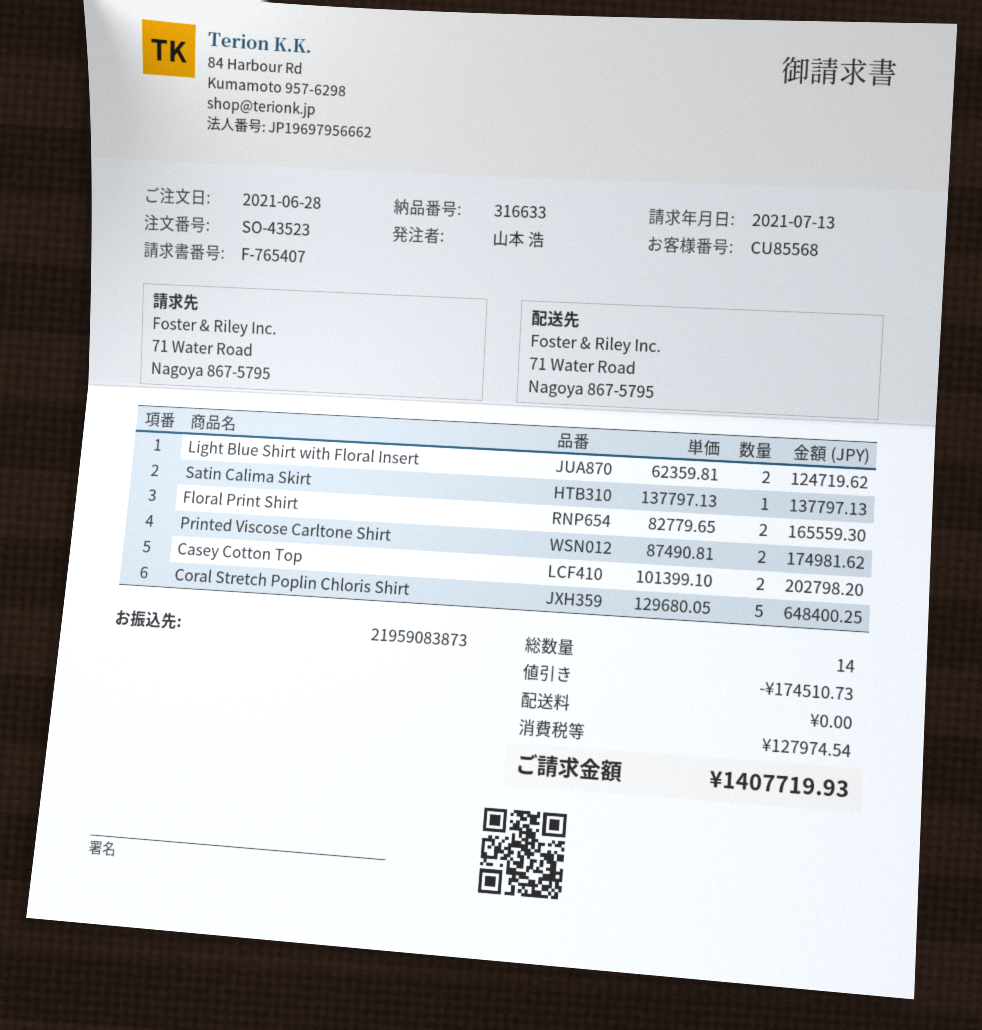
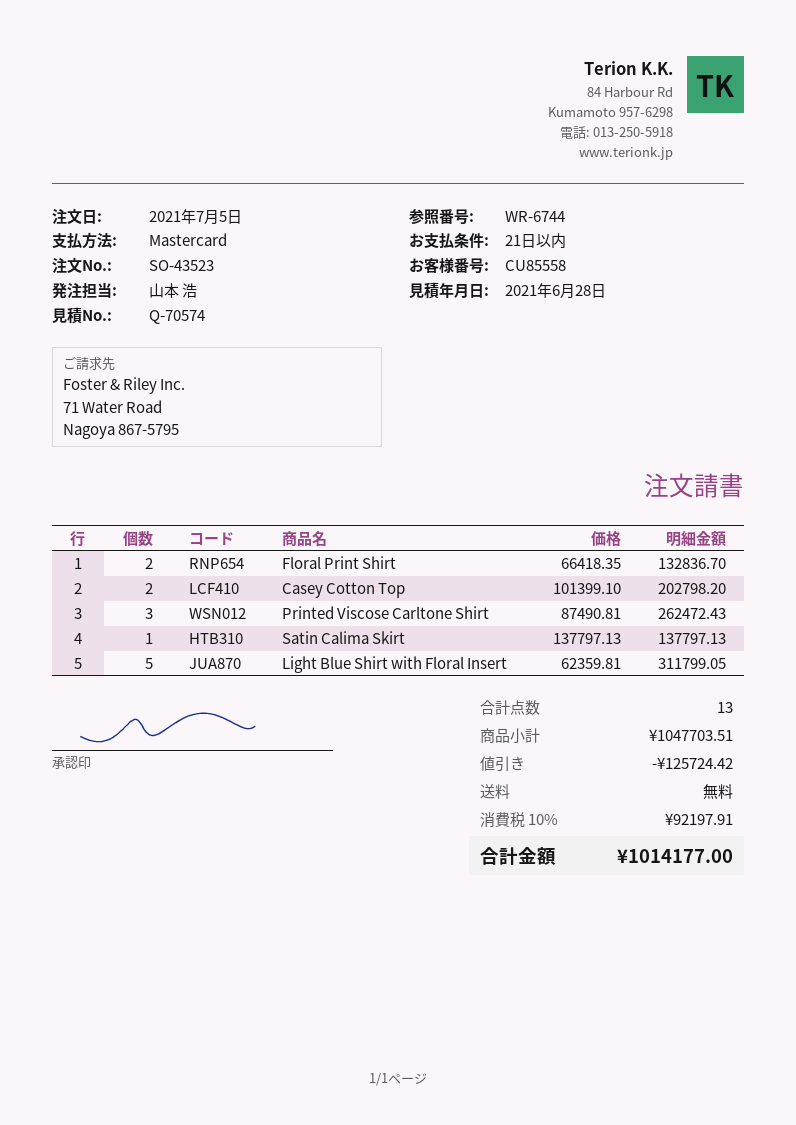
order date: 2021-06-28 -> 2021-07-05
customer number: CU85568 -> CU85558
Light Blue Shirt with Floral Insert: 2 x 62359.81 = 124719.62 -> 5 x 62359.81 = 311799.05
Floral Print Shirt: 2 x 82779.65 = 165559.30 -> 2 x 66418.35 = 132836.70
Printed Viscose Carltone Shirt: 2 x 87490.81 = 174981.62 -> 3 x 87490.81 = 262472.43
Coral Stretch Poplin Chloris Shirt: 5 x 129680.05 = 648400.25 -> none
total quantity: 14 -> 13
discount: 174510.73 -> 125724.42
tax: 127974.54 -> 92197.91
total: 1407719.93 -> 1014177.00

